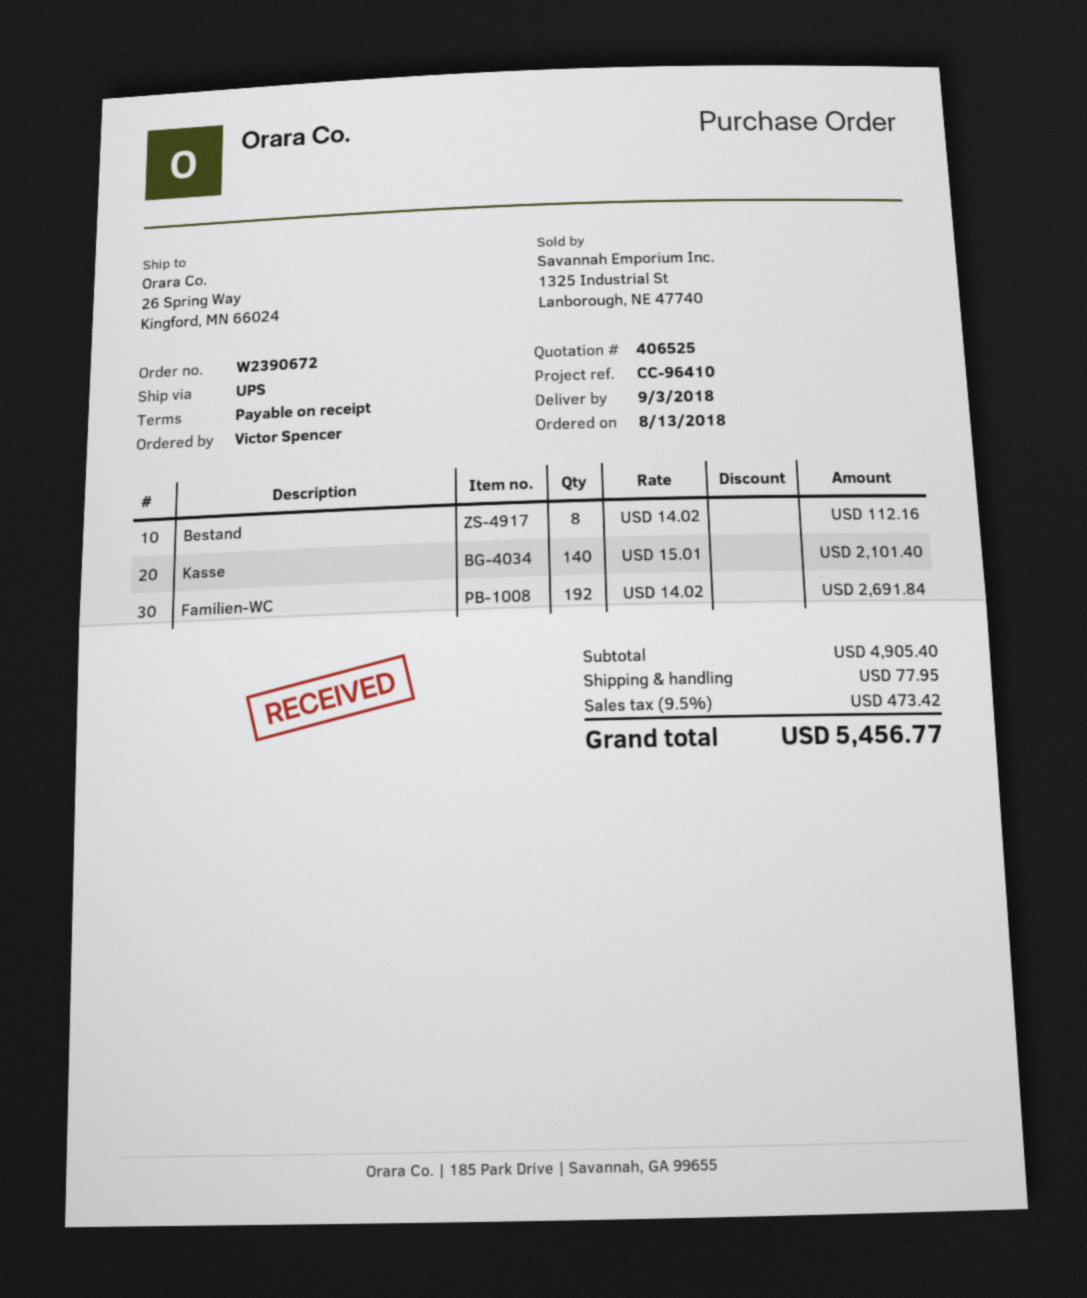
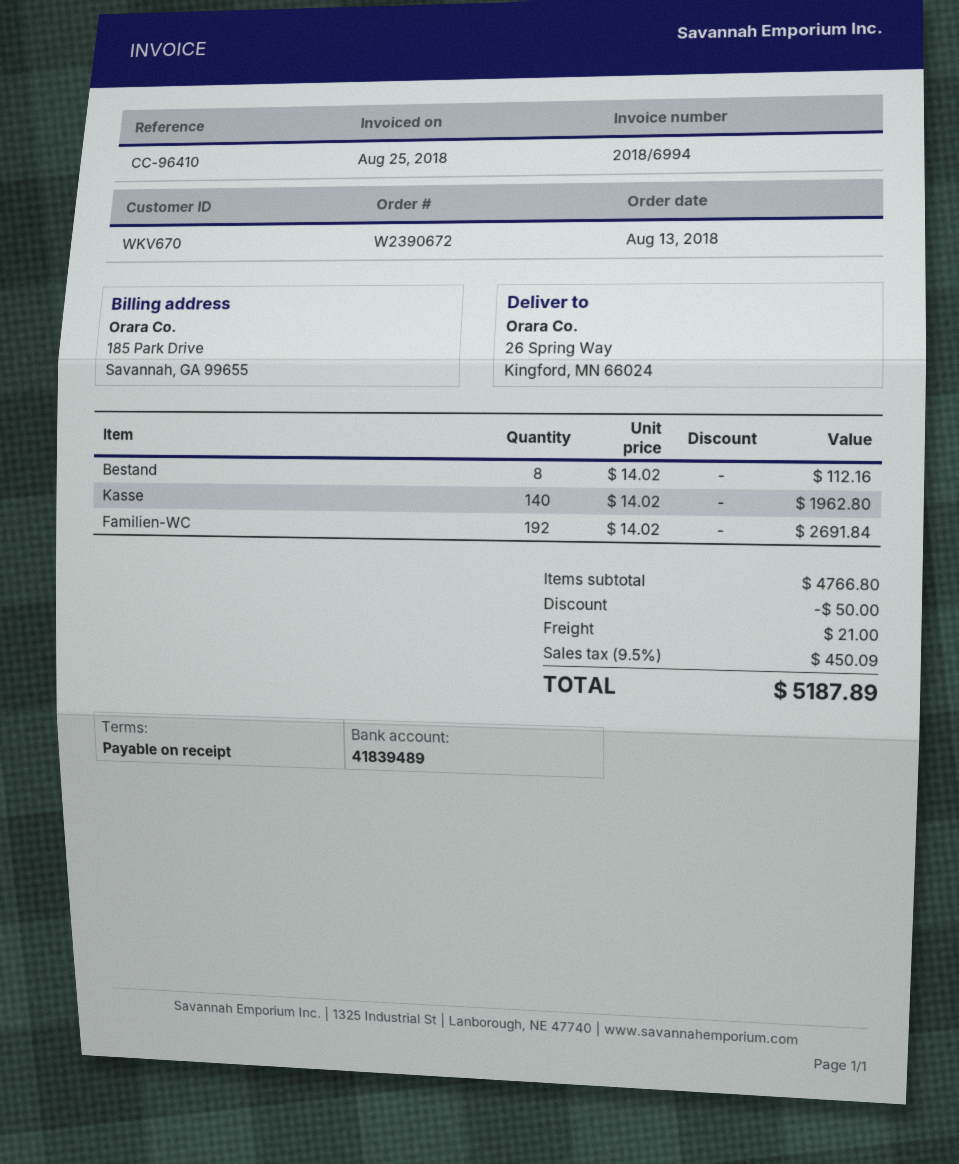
Kasse: 140 x 15.01 = 2101.40 -> 140 x 14.02 = 1962.80
subtotal: 4905.40 -> 4766.80
discount: none -> 50.00
shipping: 77.95 -> 21.00
tax: 9.5% = 473.42 -> 9.5% = 450.09
total: 5456.77 -> 5187.89

